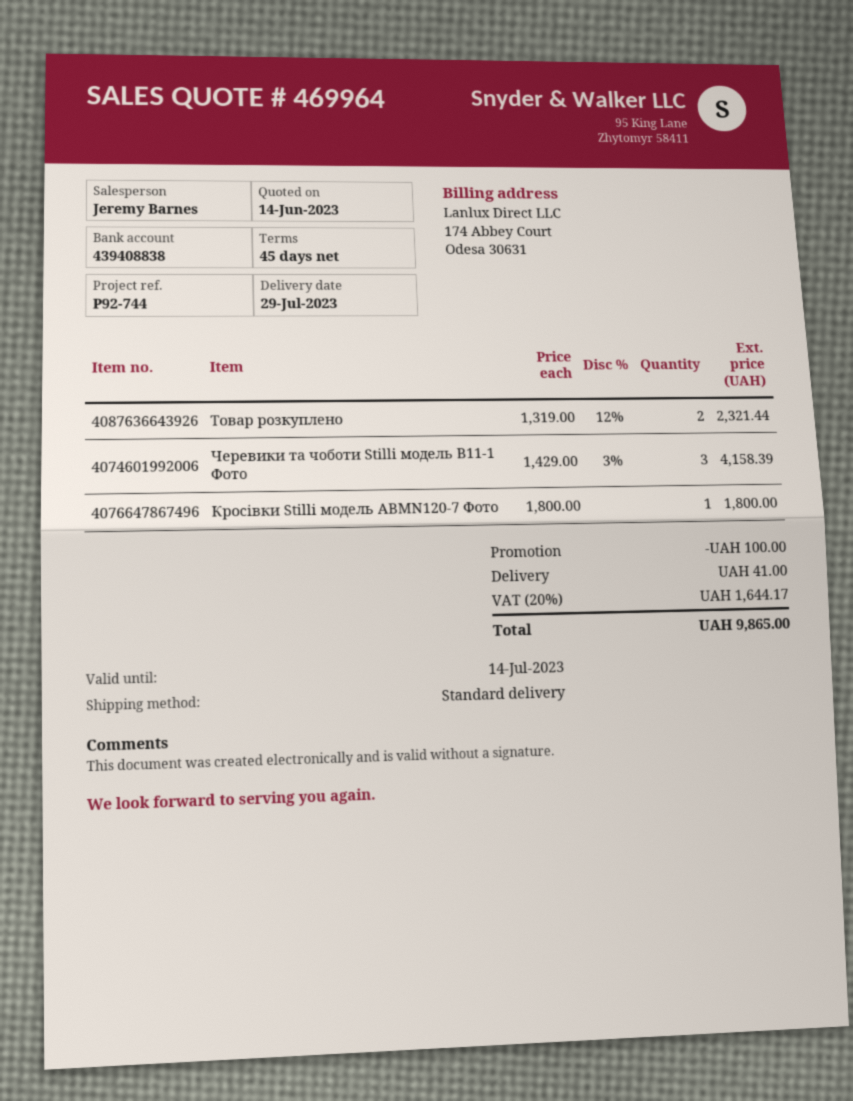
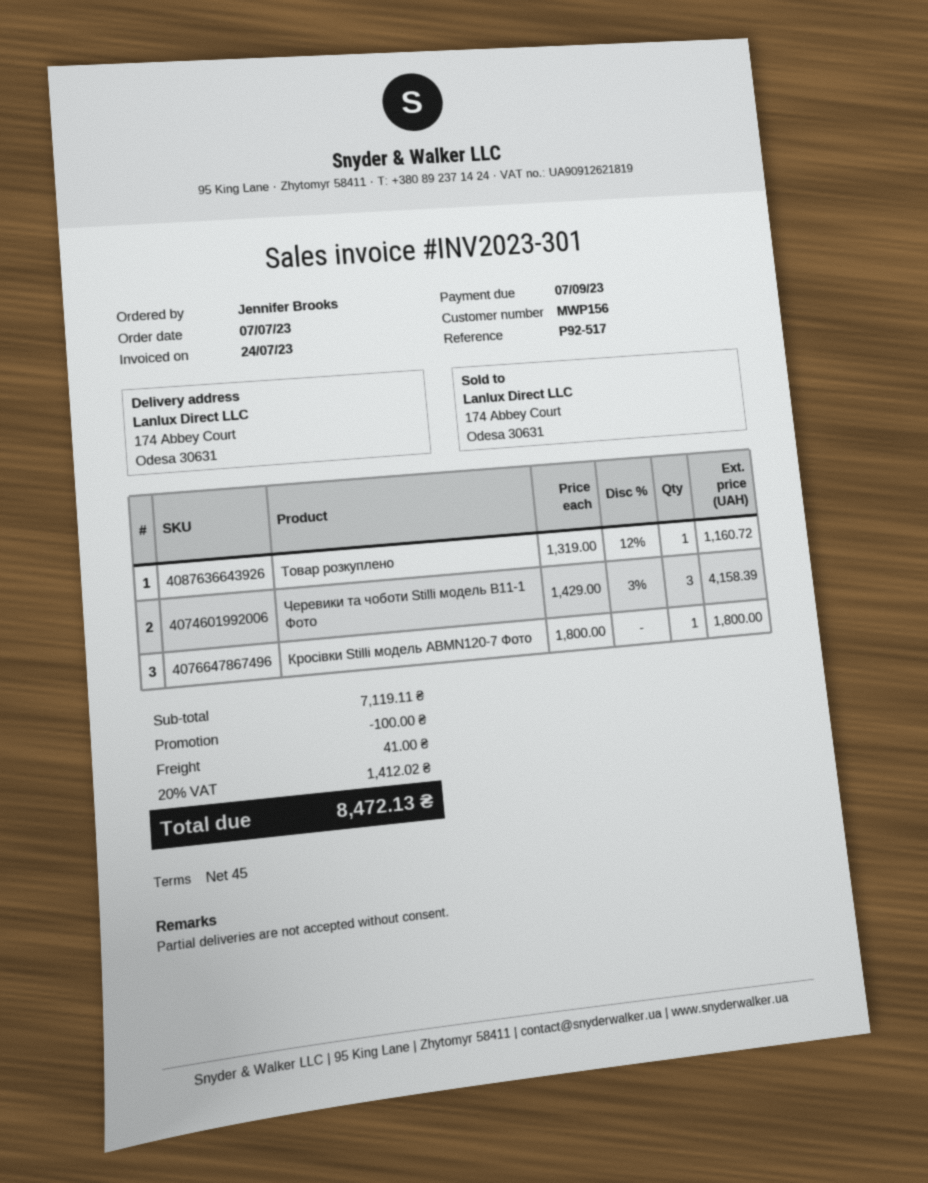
reference: P92-744 -> P92-517
Товар розкуплено: 2 x 1319.00 - 12% = 2321.44 -> 1 x 1319.00 - 12% = 1160.72
tax: 20% = 1644.17 -> 20% = 1412.02
total: 9865.00 -> 8472.13

